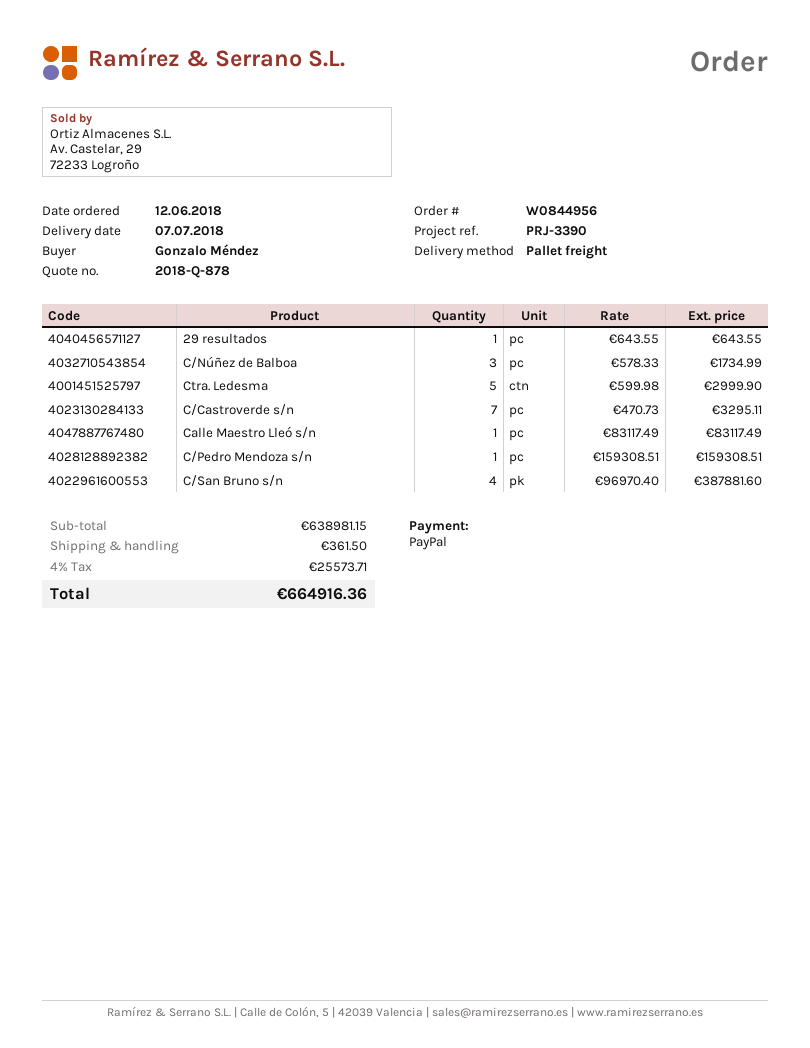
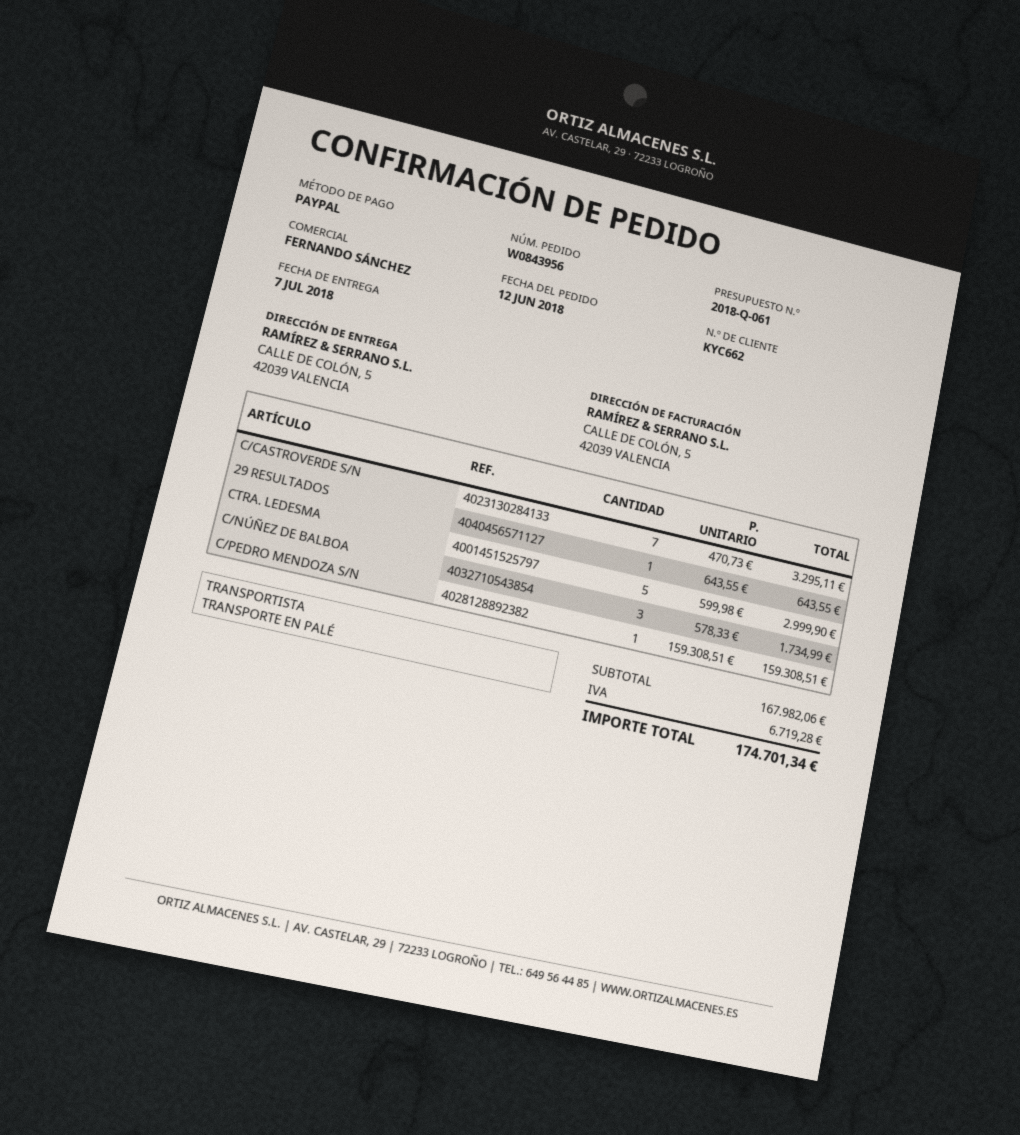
quote number: 2018-Q-878 -> 2018-Q-061
order number: W0844956 -> W0843956
Calle Maestro Lleó s/n: 1 x 83117.49 = 83117.49 -> none
C/San Bruno s/n: 4 x 96970.40 = 387881.60 -> none
subtotal: 638981.15 -> 167982.06
shipping: 361.50 -> none
tax: 25573.71 -> 6719.28
total: 664916.36 -> 174701.34

